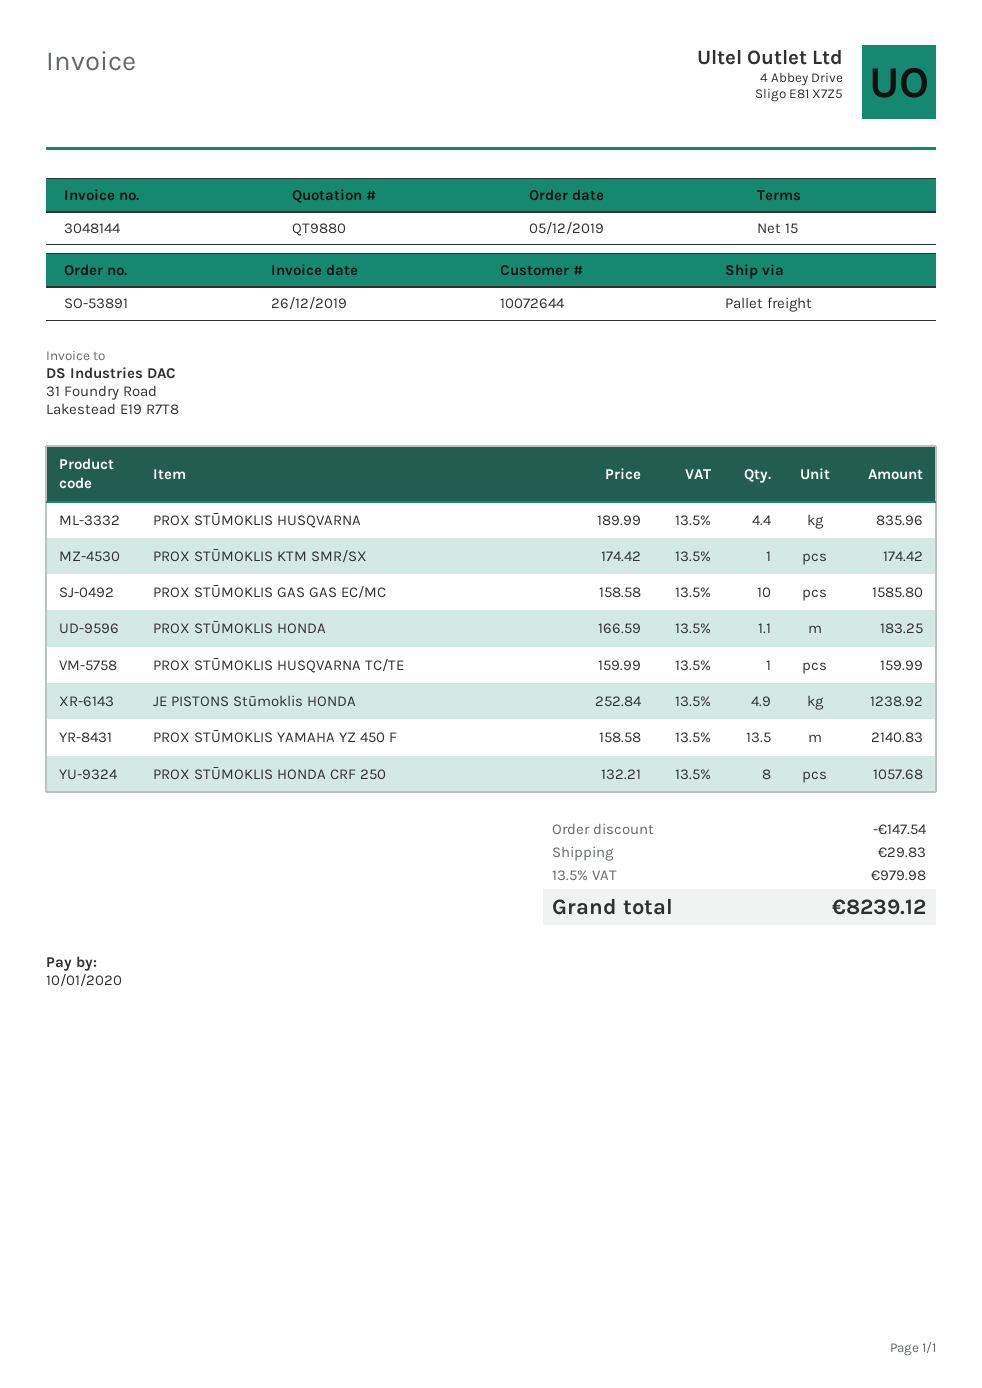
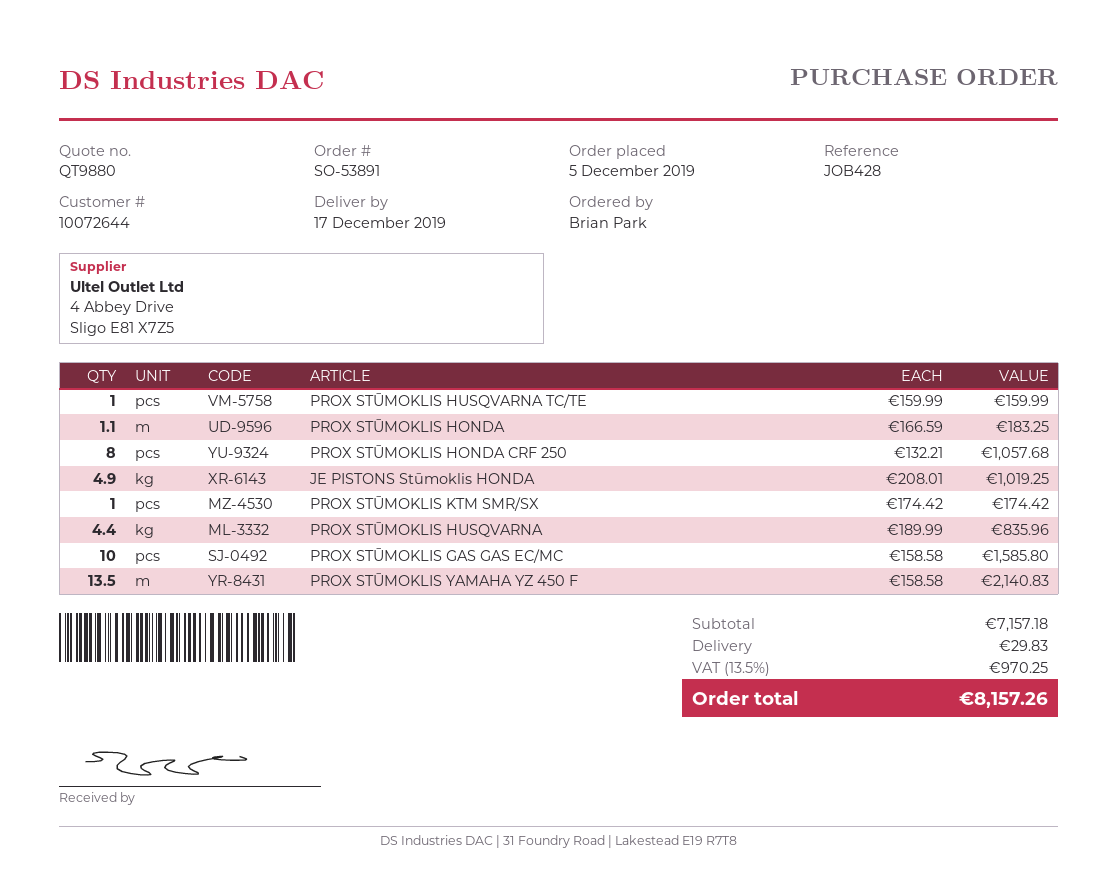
JE PISTONS Stūmoklis HONDA: 4.9 x 252.84 = 1238.92 -> 4.9 x 208.01 = 1019.25
discount: 147.54 -> none
tax: 13.5% = 979.98 -> 13.5% = 970.25
total: 8239.12 -> 8157.26

